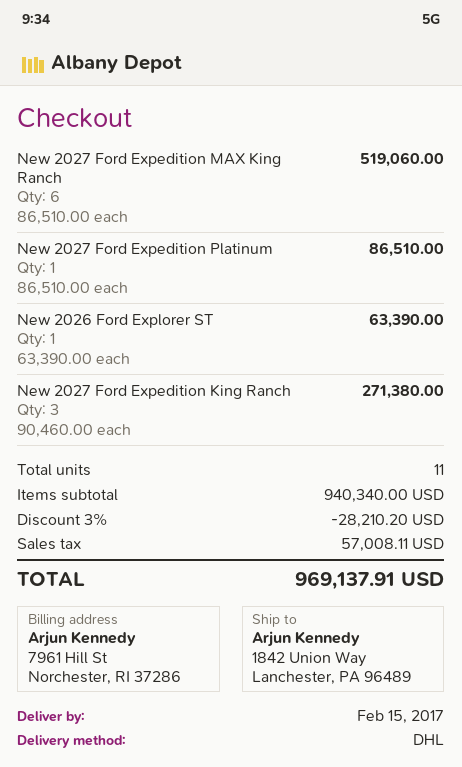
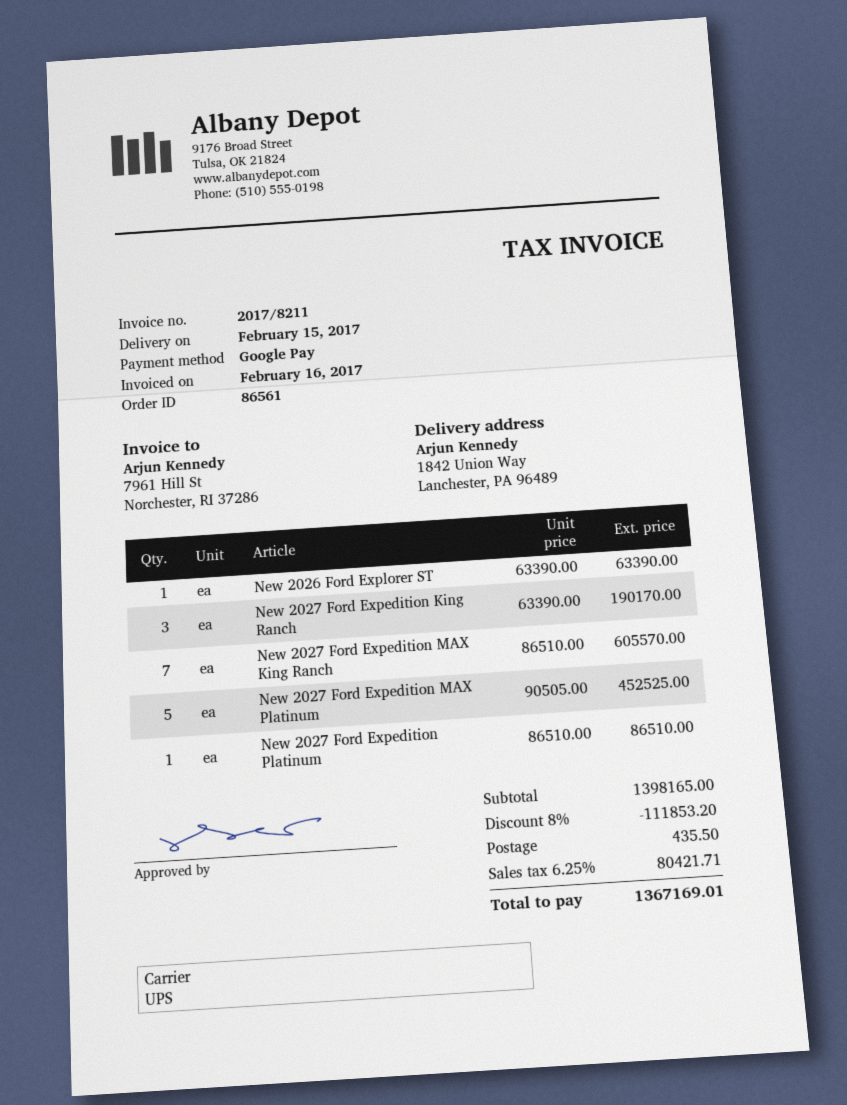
shipping method: DHL -> UPS
New 2027 Ford Expedition MAX King Ranch: 6 x 86510.00 = 519060.00 -> 7 x 86510.00 = 605570.00
New 2027 Ford Expedition King Ranch: 3 x 90460.00 = 271380.00 -> 3 x 63390.00 = 190170.00
New 2027 Ford Expedition MAX Platinum: none -> 5 x 90505.00 = 452525.00
subtotal: 940340.00 -> 1398165.00
discount: 3% = 28210.20 -> 8% = 111853.20
shipping: none -> 435.50
tax: 57008.11 -> 80421.71
total: 969137.91 -> 1367169.01

